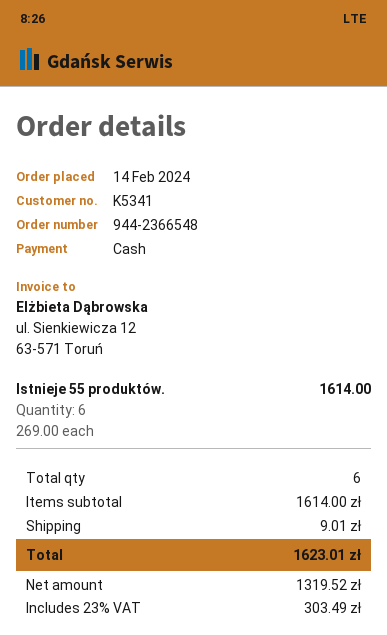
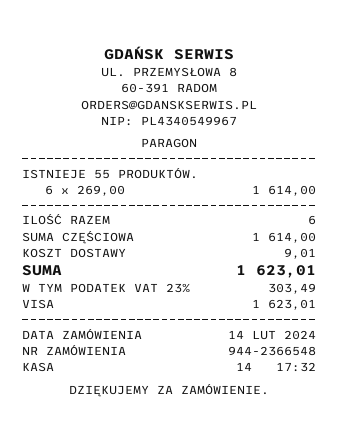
payment method: cash -> Visa

